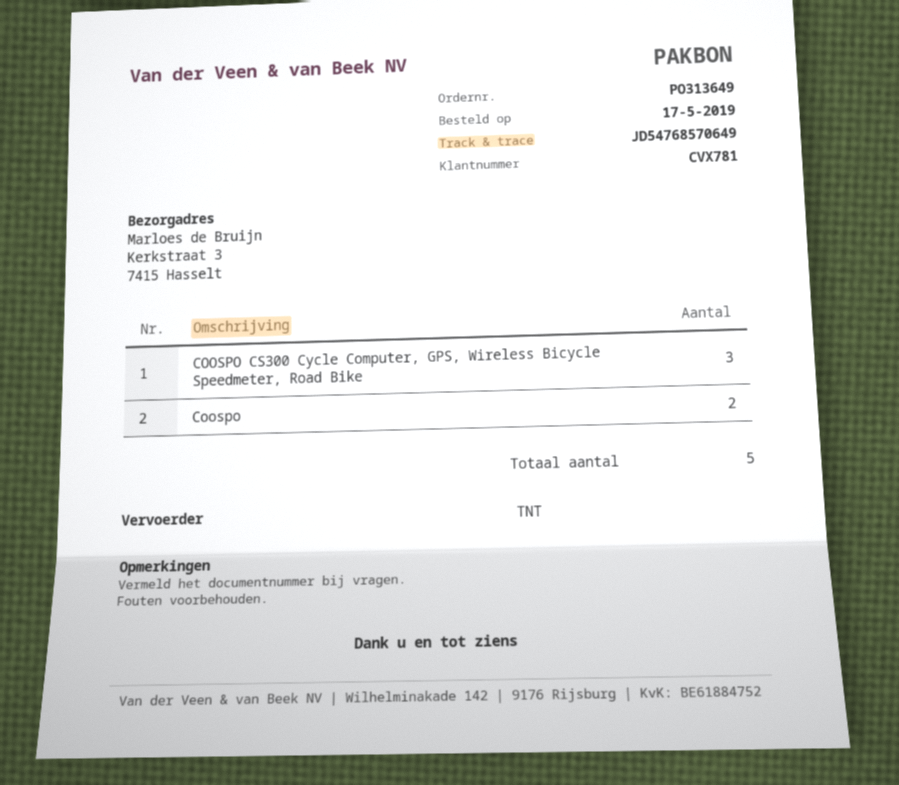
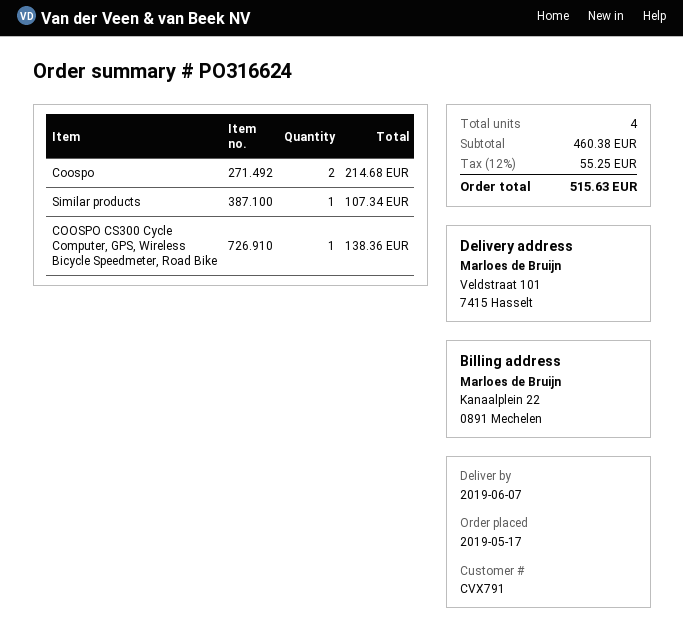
order number: PO313649 -> PO316624
customer number: CVX781 -> CVX791
ship to: Kerkstraat 3, 7415 Hasselt -> Veldstraat 101, 7415 Hasselt
COOSPO CS300 Cycle Computer, GPS, Wireless Bicycle Speedmeter, Road Bike: 3 -> 1
Similar products: none -> 1
total quantity: 5 -> 4

